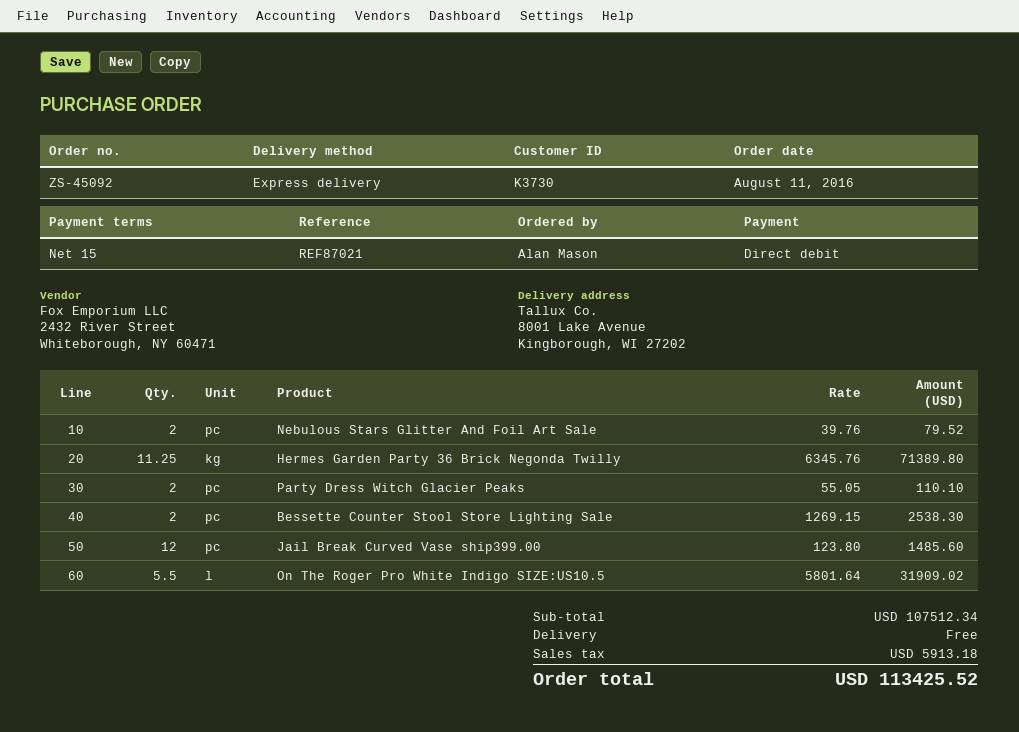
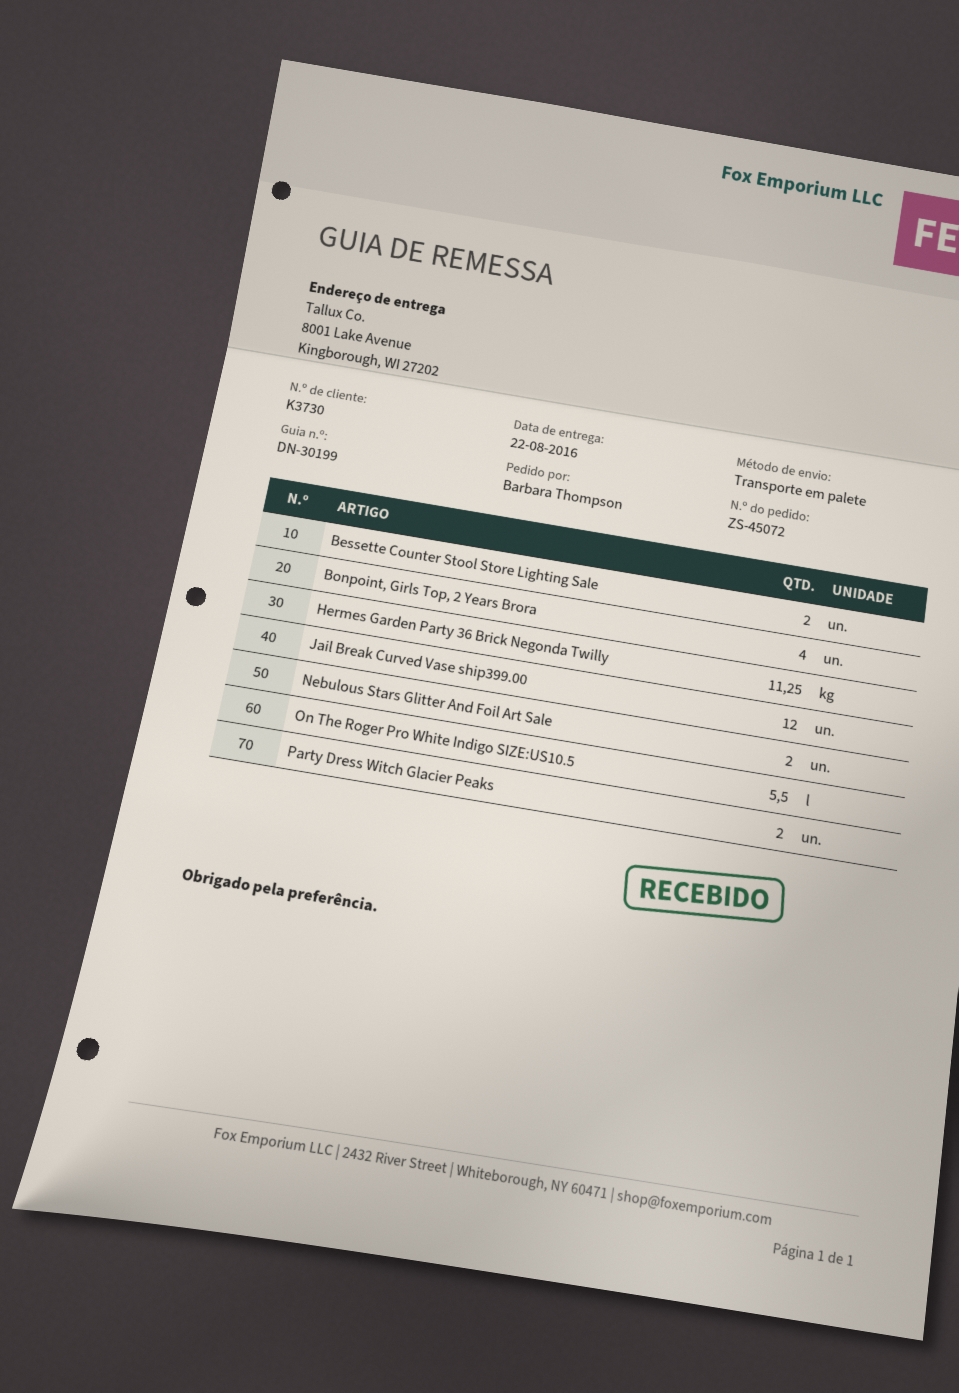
order number: ZS-45092 -> ZS-45072
ordered by: Alan Mason -> Barbara Thompson
shipping method: express -> pallet freight
Bonpoint, Girls Top, 2 Years Brora: none -> 4

